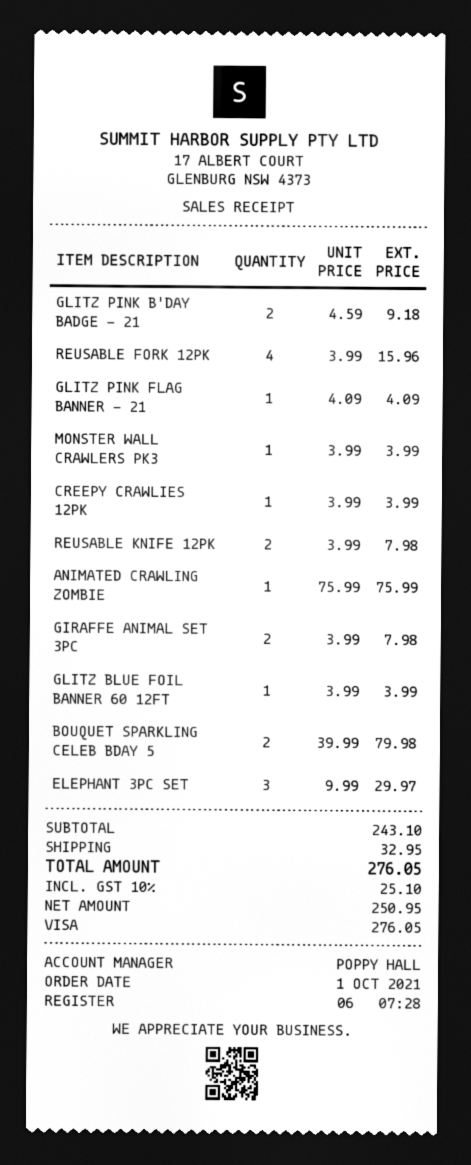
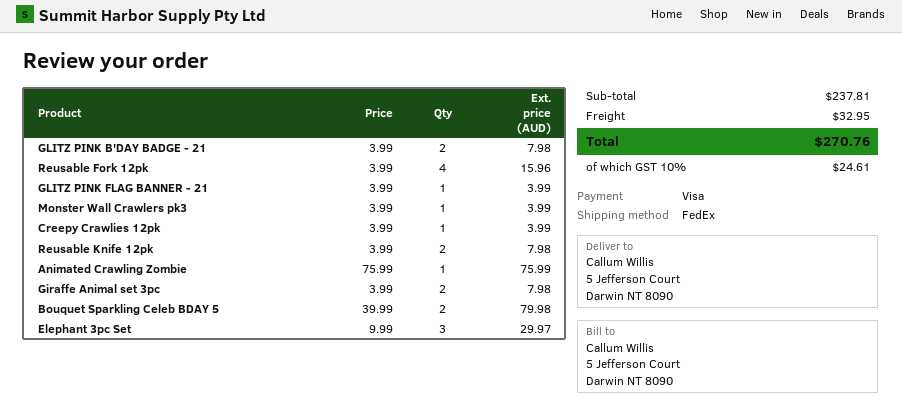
GLITZ PINK B'DAY BADGE - 21: 2 x 4.59 = 9.18 -> 2 x 3.99 = 7.98
GLITZ PINK FLAG BANNER - 21: 1 x 4.09 = 4.09 -> 1 x 3.99 = 3.99
GLITZ BLUE FOIL BANNER 60 12FT: 1 x 3.99 = 3.99 -> none
subtotal: 243.10 -> 237.81
tax: 10% = 25.10 -> 10% = 24.61
total: 276.05 -> 270.76

